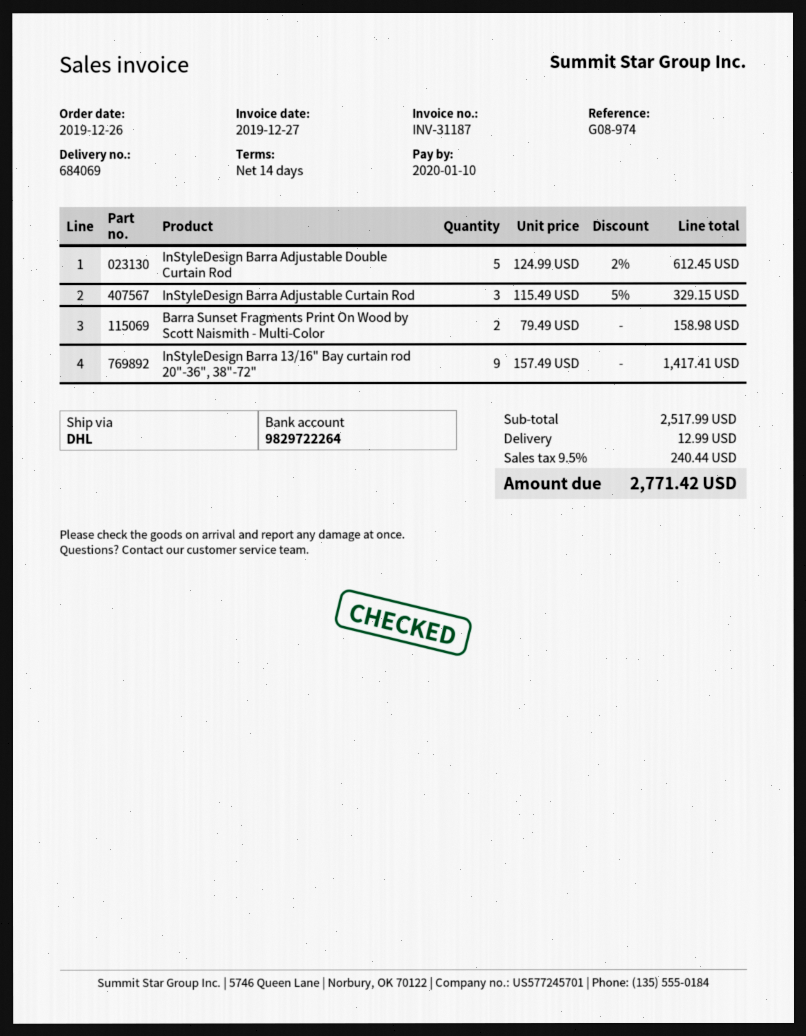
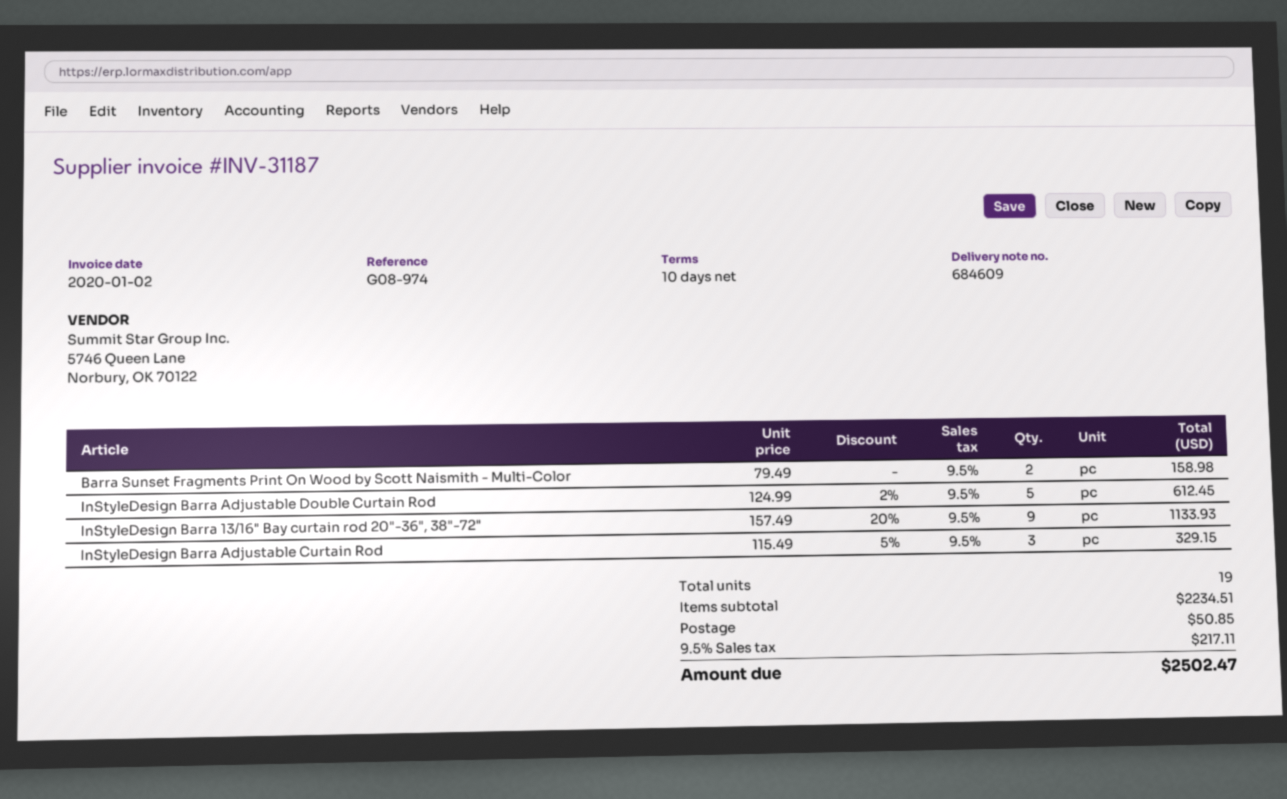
delivery note number: 684069 -> 684609
invoice date: 2019-12-27 -> 2020-01-02
payment terms: 14 days -> 10 days
InStyleDesign Barra 13/16" Bay curtain rod 20"-36", 38"-72": 9 x 157.49 = 1417.41 -> 9 x 157.49 - 20% = 1133.93
subtotal: 2517.99 -> 2234.51
shipping: 12.99 -> 50.85
tax: 9.5% = 240.44 -> 9.5% = 217.11
total: 2771.42 -> 2502.47

